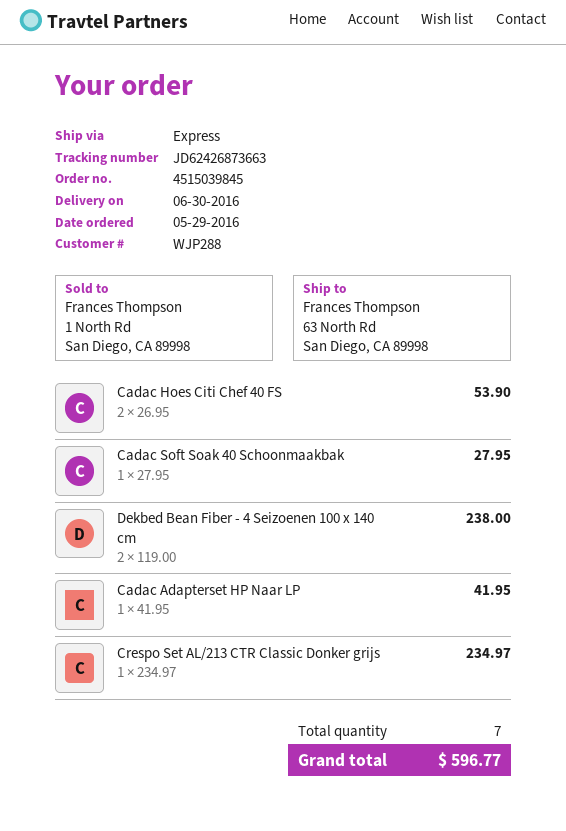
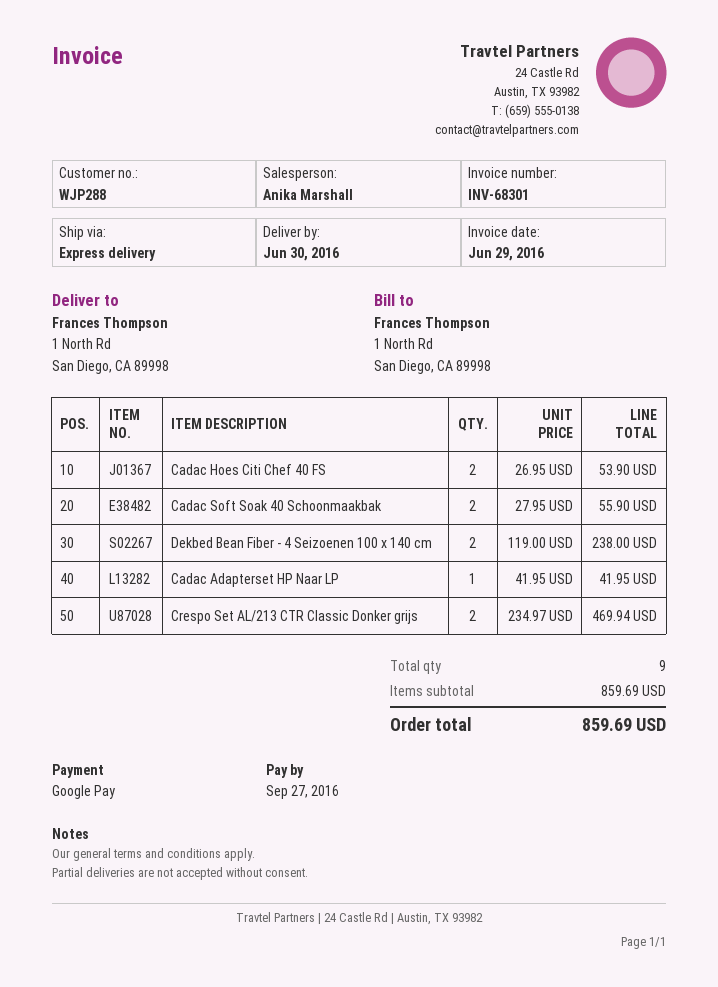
ship to: 63 North Rd, San Diego, CA 89998 -> 1 North Rd, San Diego, CA 89998
Cadac Soft Soak 40 Schoonmaakbak: 1 x 27.95 = 27.95 -> 2 x 27.95 = 55.90
Crespo Set AL/213 CTR Classic Donker grijs: 1 x 234.97 = 234.97 -> 2 x 234.97 = 469.94
total quantity: 7 -> 9
total: 596.77 -> 859.69

